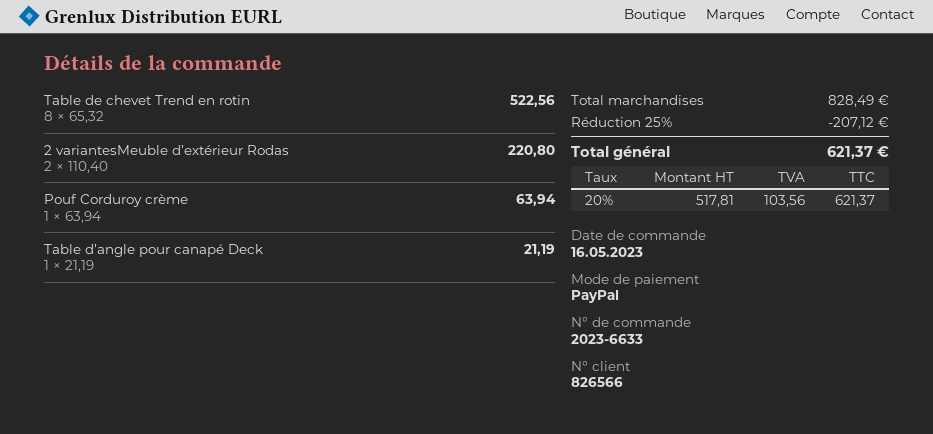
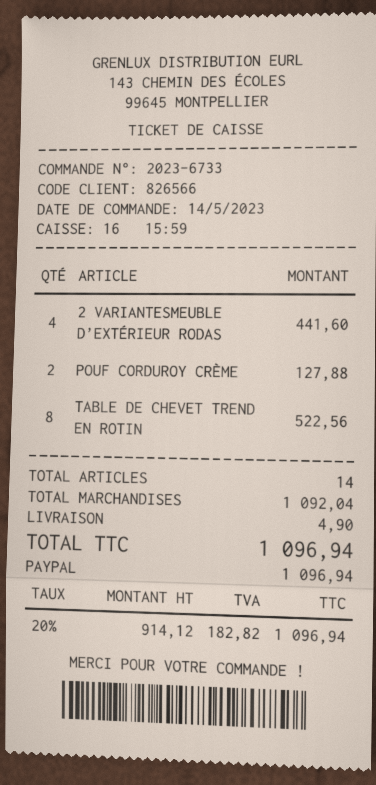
order number: 2023-6633 -> 2023-6733
order date: 2023-05-16 -> 2023-05-14
2 variantesMeuble d’extérieur Rodas: 2 for 220.80 -> 4 for 441.60
Pouf Corduroy crème: 1 for 63.94 -> 2 for 127.88
Table d’angle pour canapé Deck: 1 for 21.19 -> none
subtotal: 828.49 -> 1092.04
discount: 25% = 207.12 -> none
shipping: none -> 4.90
net: 517.81 -> 914.12
tax: 20% = 103.56 -> 20% = 182.82
total: 621.37 -> 1096.94

